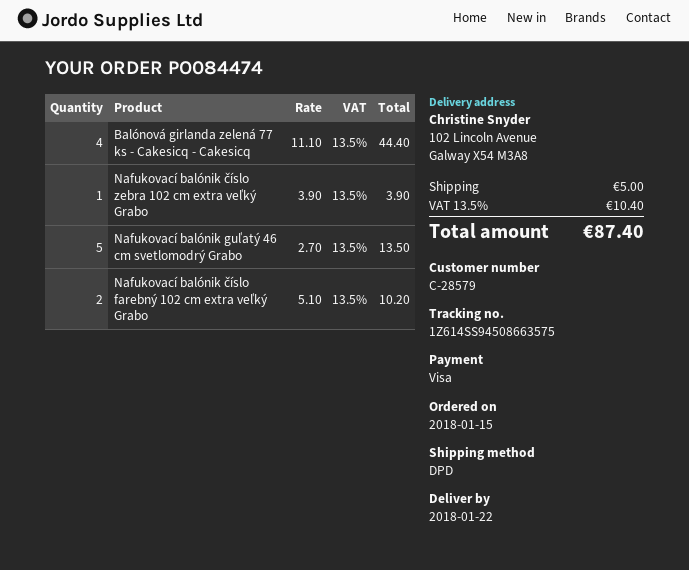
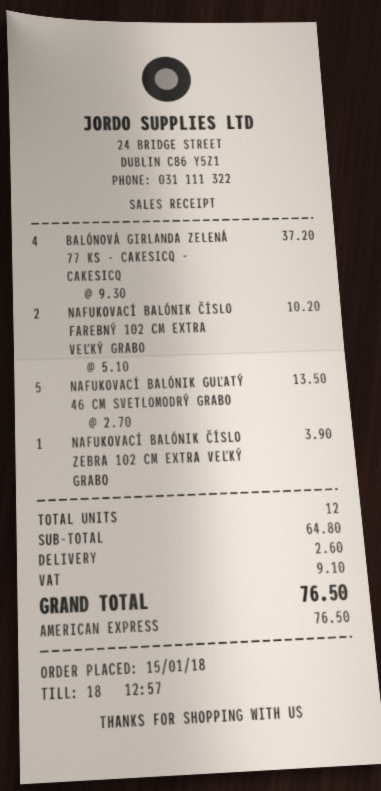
payment method: Visa -> American Express
Balónová girlanda zelená 77 ks - Cakesicq - Cakesicq: 4 x 11.10 = 44.40 -> 4 x 9.30 = 37.20
shipping: 5.00 -> 2.60
tax: 10.40 -> 9.10
total: 87.40 -> 76.50

